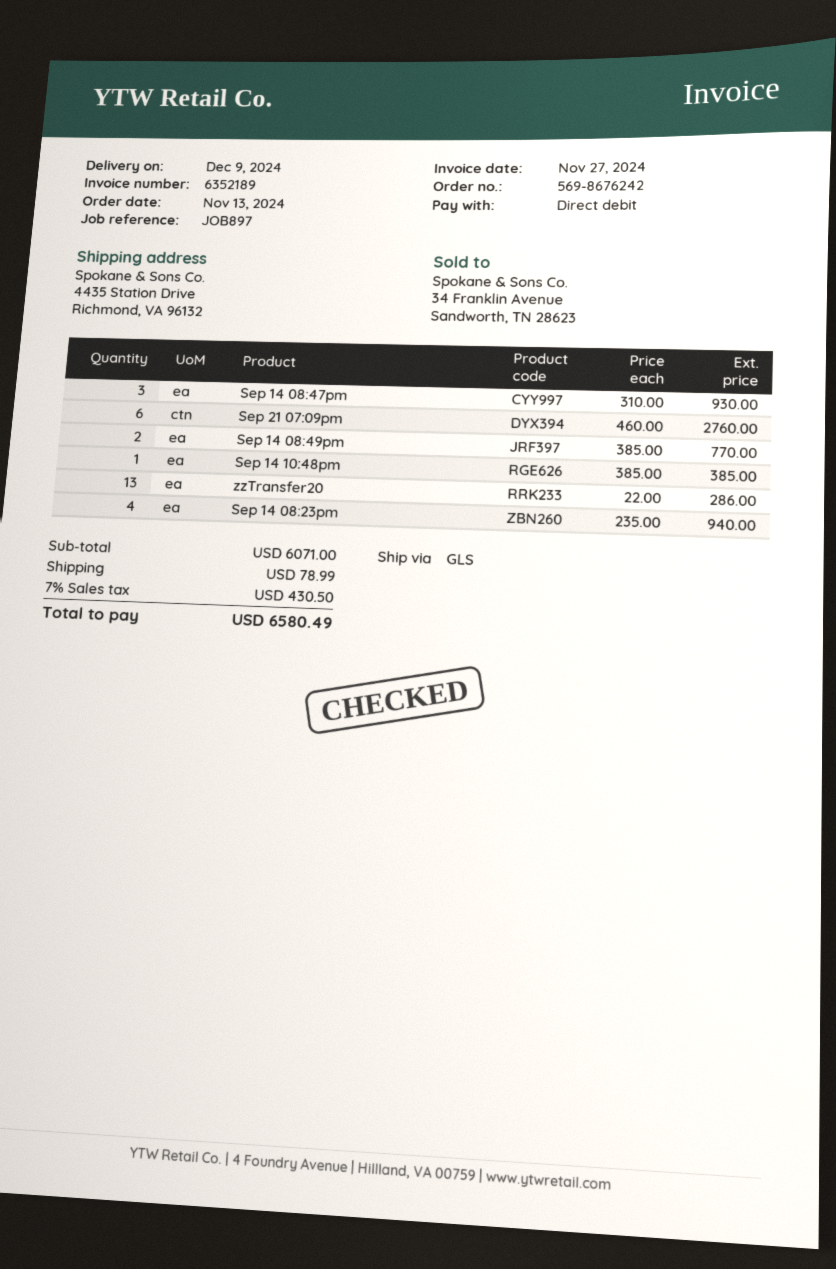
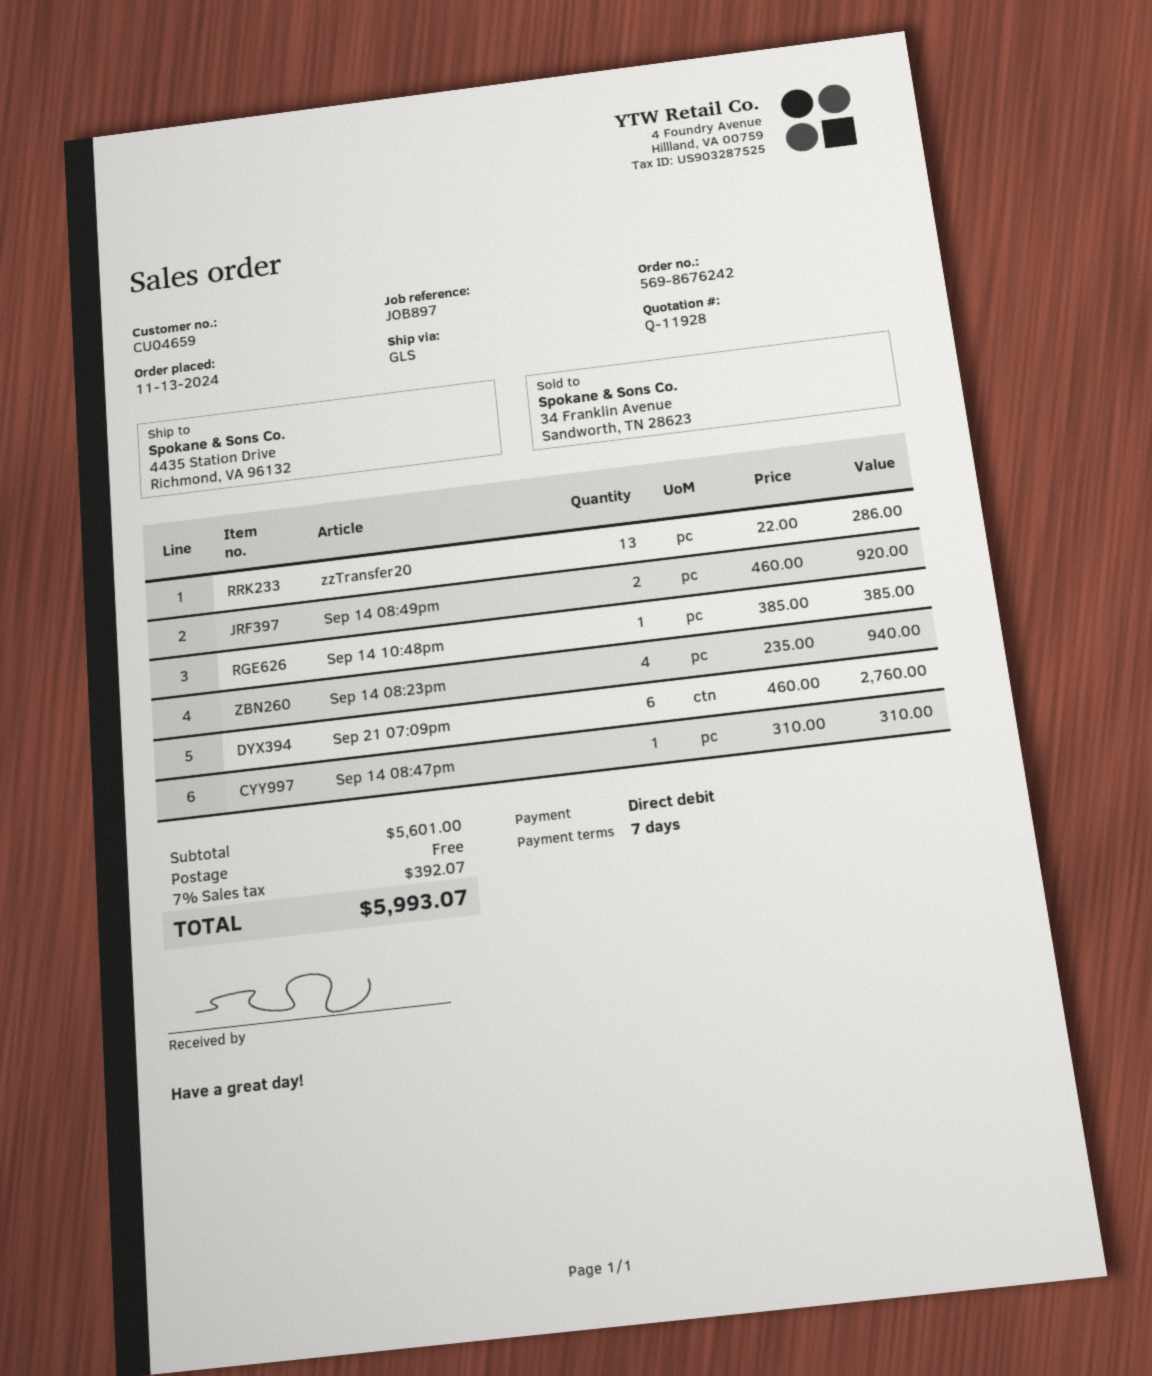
Sep 14 08:47pm: 3 x 310.00 = 930.00 -> 1 x 310.00 = 310.00
Sep 14 08:49pm: 2 x 385.00 = 770.00 -> 2 x 460.00 = 920.00
subtotal: 6071.00 -> 5601.00
shipping: 78.99 -> 0.00
tax: 7% = 430.50 -> 7% = 392.07
total: 6580.49 -> 5993.07

